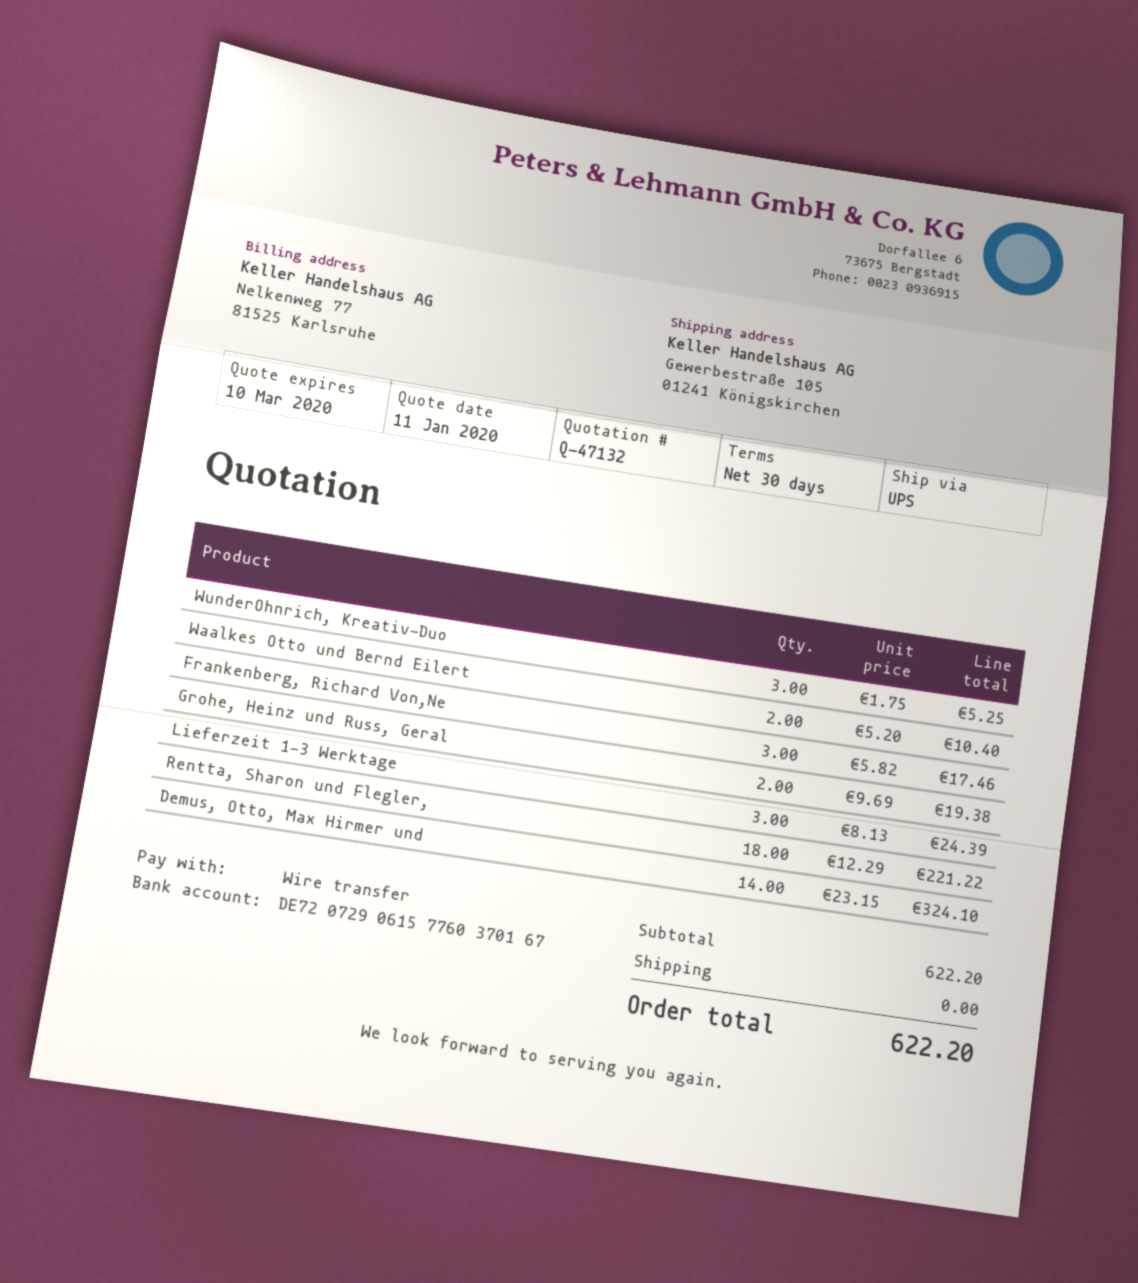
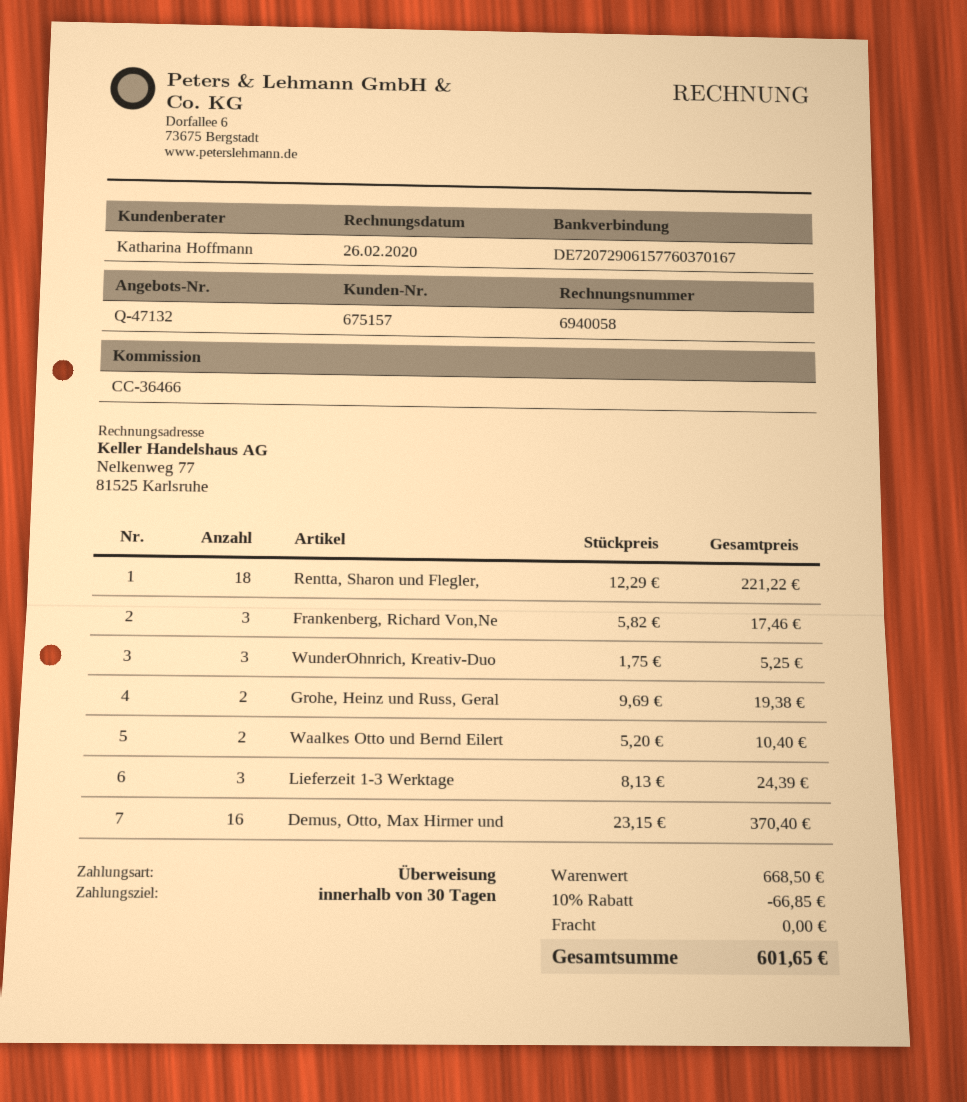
Demus, Otto, Max Hirmer und: 14 x 23.15 = 324.10 -> 16 x 23.15 = 370.40
subtotal: 622.20 -> 668.50
discount: none -> 10% = 66.85
total: 622.20 -> 601.65

